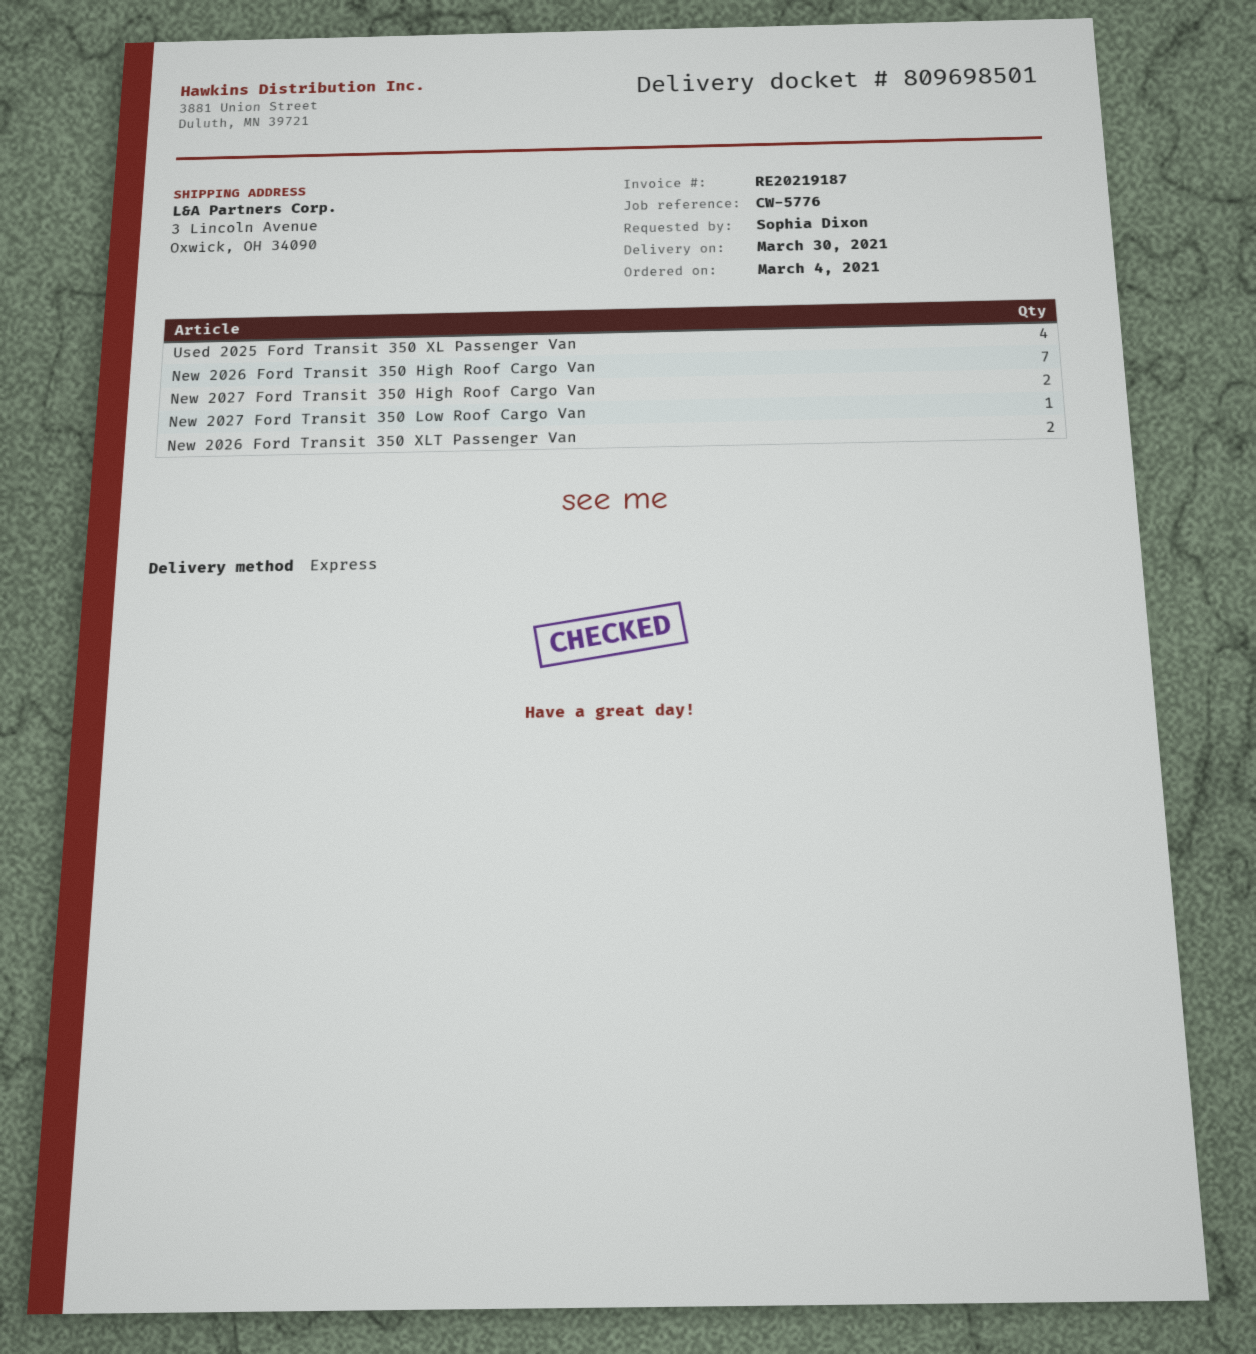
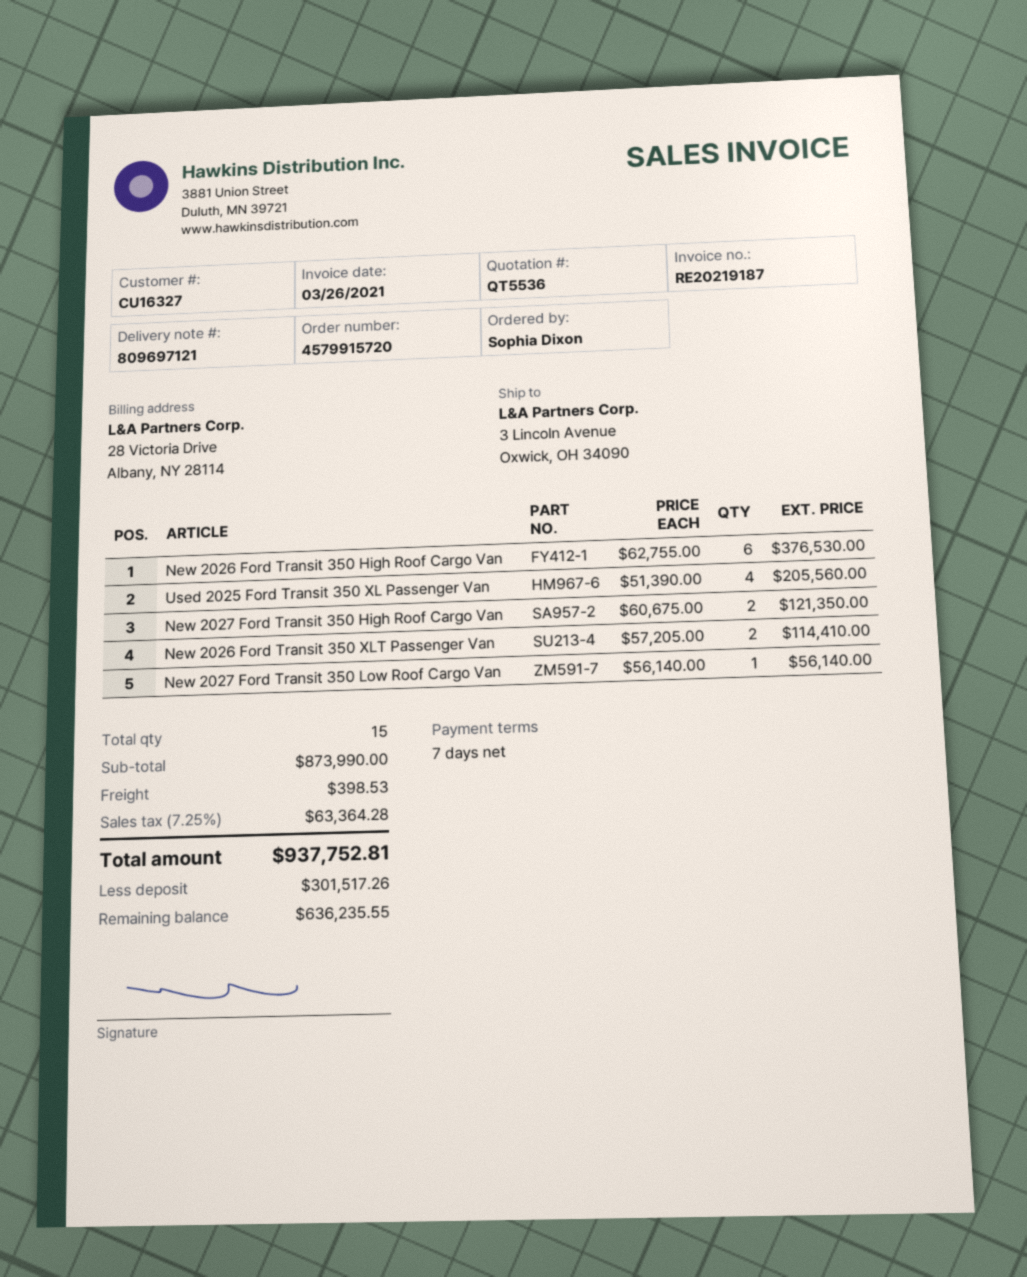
delivery note number: 809698501 -> 809697121
New 2026 Ford Transit 350 High Roof Cargo Van: 7 -> 6

